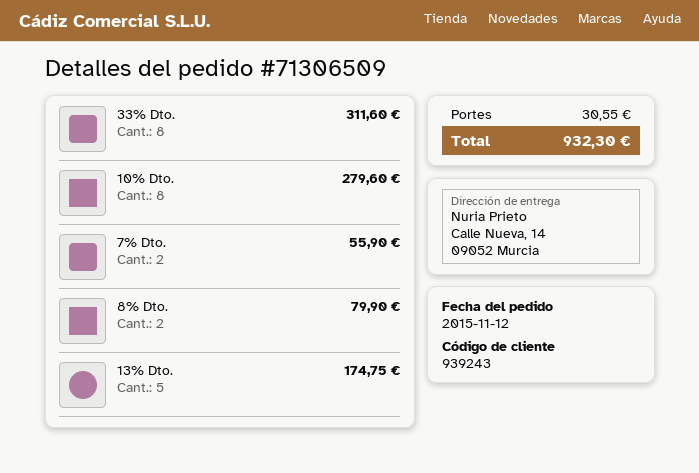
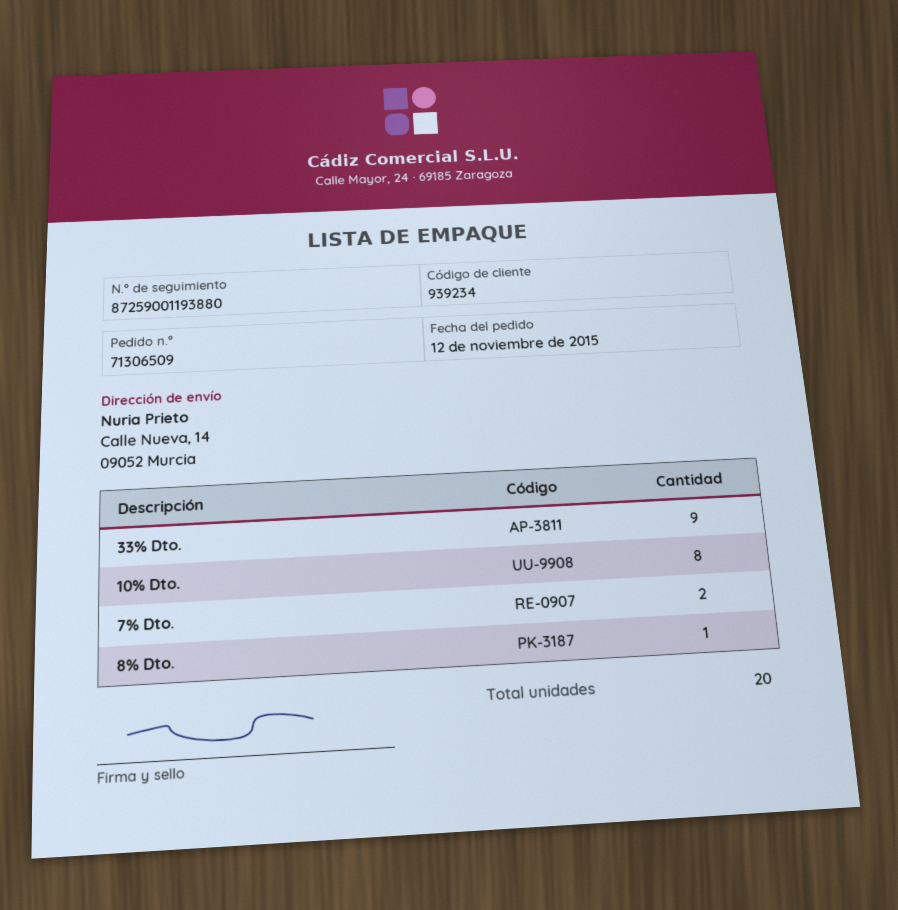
customer number: 939243 -> 939234
33% Dto.: 8 -> 9
8% Dto.: 2 -> 1
13% Dto.: 5 -> none

